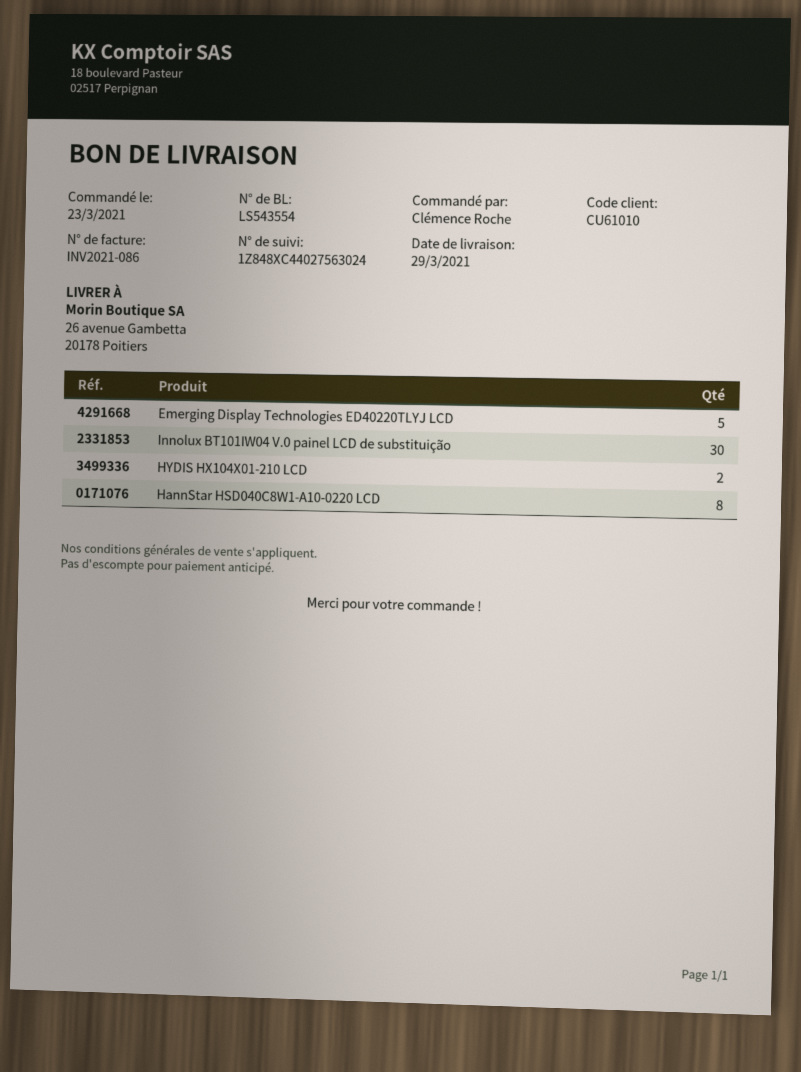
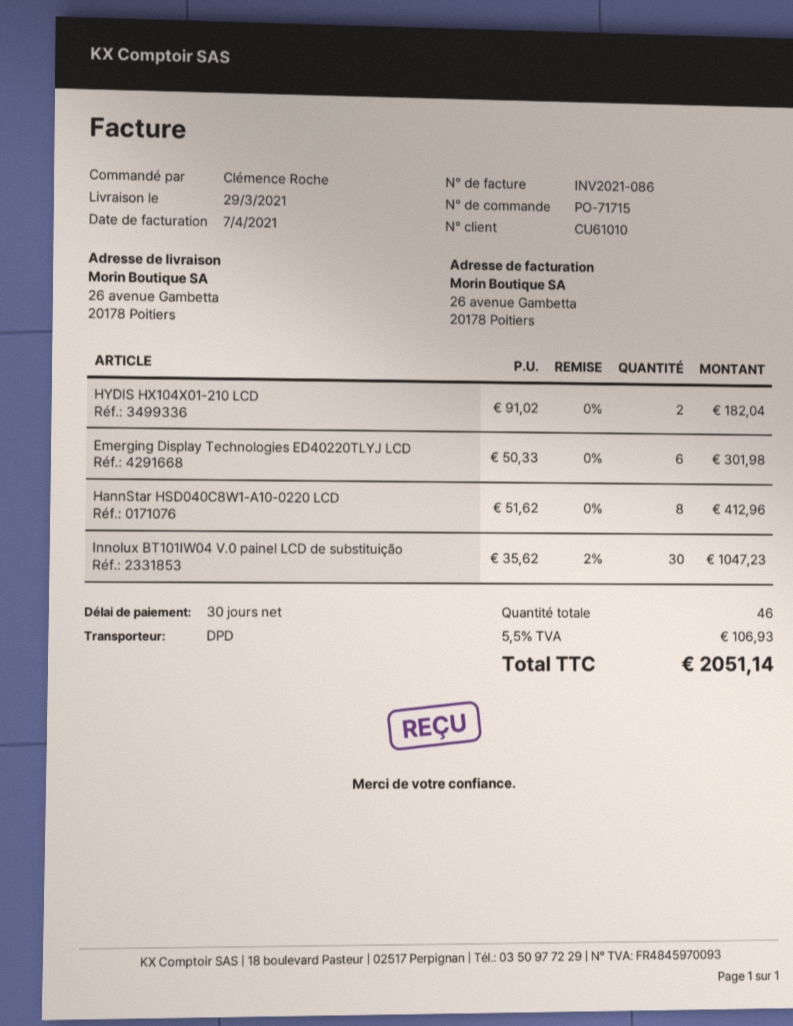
Emerging Display Technologies ED40220TLYJ LCD: 5 -> 6

